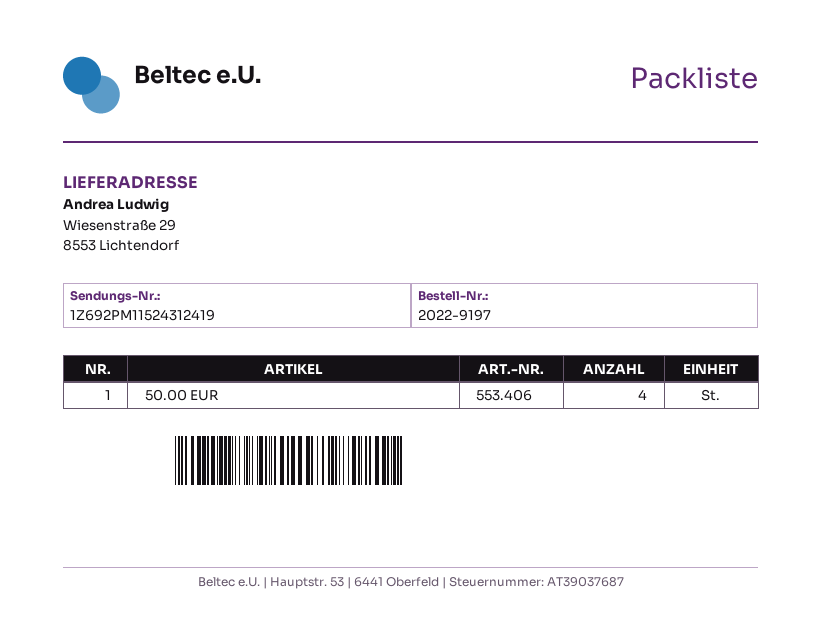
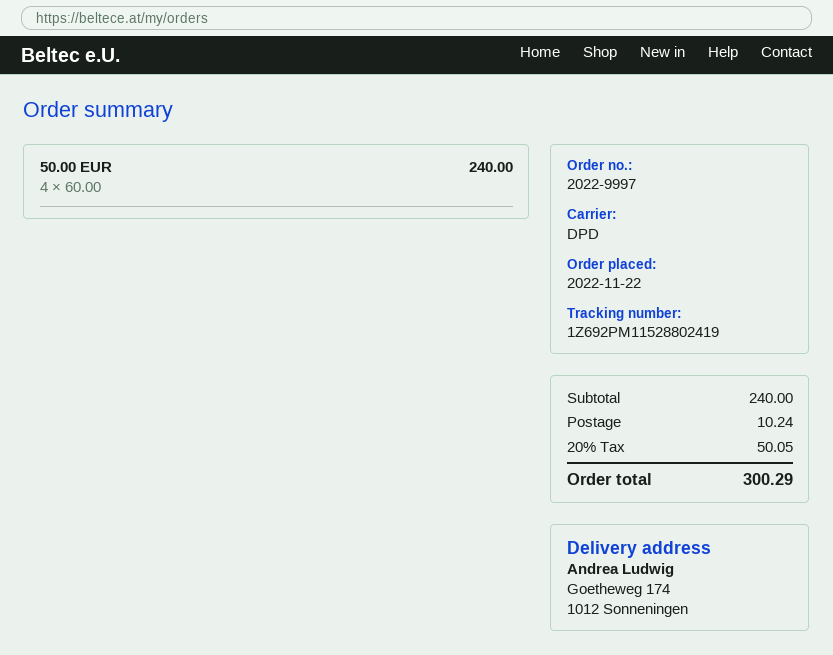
order number: 2022-9197 -> 2022-9997
tracking number: 1Z692PM11524312419 -> 1Z692PM11528802419
ship to: Wiesenstraße 29, 8553 Lichtendorf -> Goetheweg 174, 1012 Sonneningen

